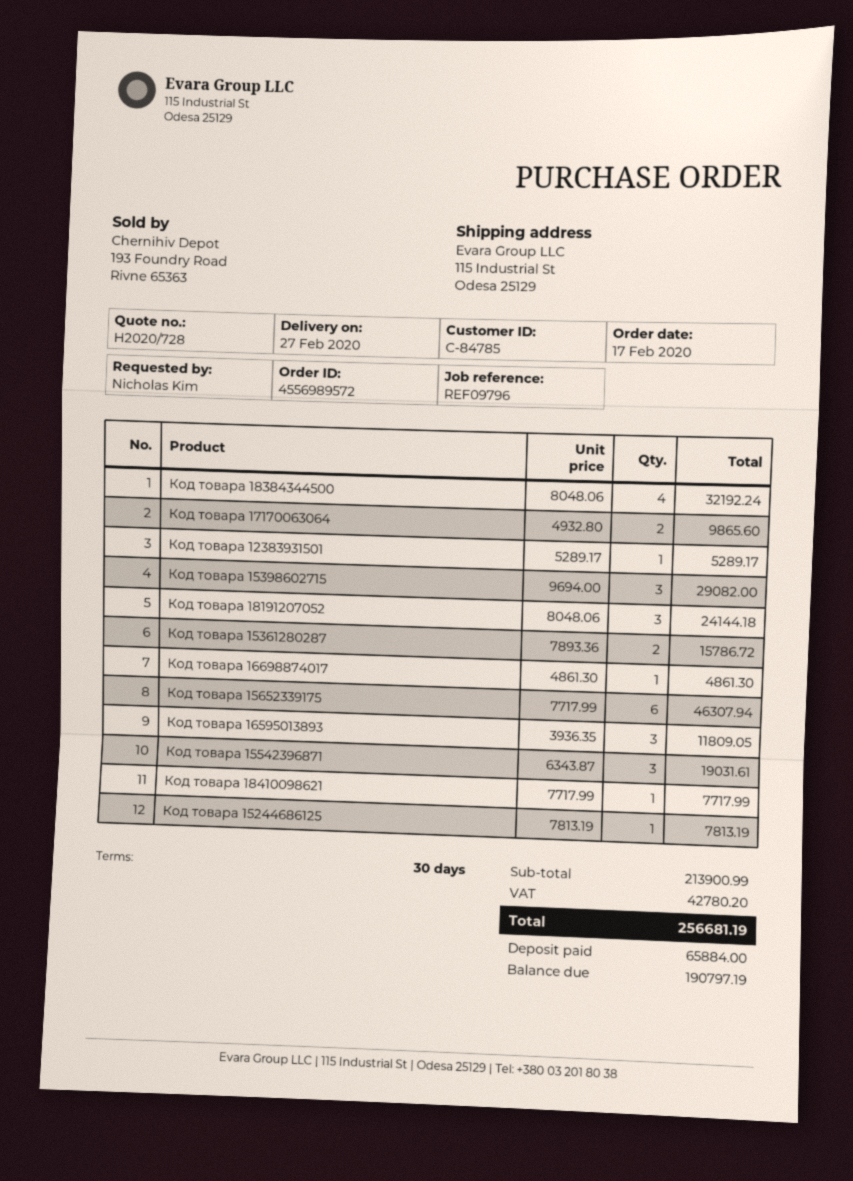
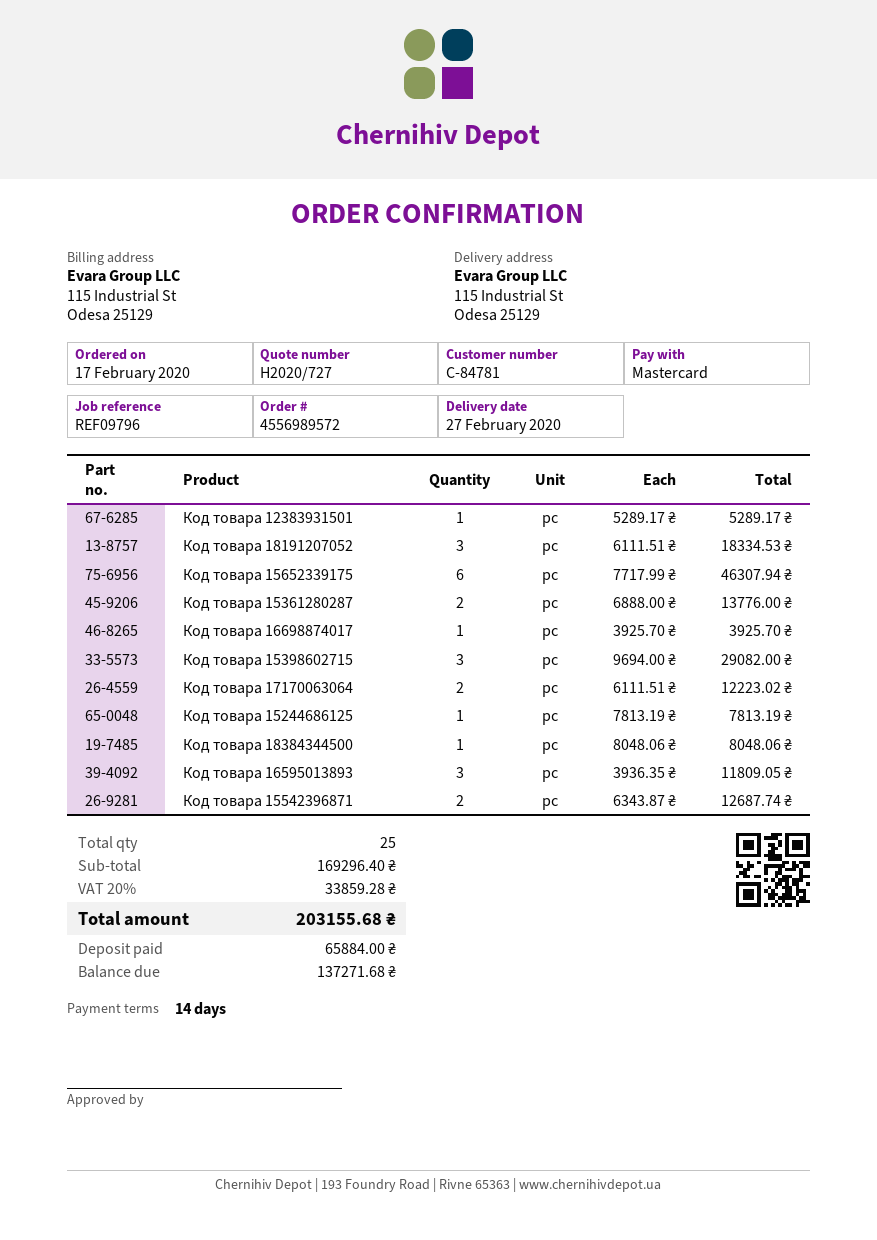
quote number: H2020/728 -> H2020/727
payment terms: 30 days -> 14 days
customer number: C-84785 -> C-84781
Код товара 18384344500: 4 x 8048.06 = 32192.24 -> 1 x 8048.06 = 8048.06
Код товара 17170063064: 2 x 4932.80 = 9865.60 -> 2 x 6111.51 = 12223.02
Код товара 18191207052: 3 x 8048.06 = 24144.18 -> 3 x 6111.51 = 18334.53
Код товара 15361280287: 2 x 7893.36 = 15786.72 -> 2 x 6888.00 = 13776.00
Код товара 16698874017: 1 x 4861.30 = 4861.30 -> 1 x 3925.70 = 3925.70
Код товара 15542396871: 3 x 6343.87 = 19031.61 -> 2 x 6343.87 = 12687.74
Код товара 18410098621: 1 x 7717.99 = 7717.99 -> none
subtotal: 213900.99 -> 169296.40
tax: 42780.20 -> 33859.28
total: 256681.19 -> 203155.68
balance: 190797.19 -> 137271.68

